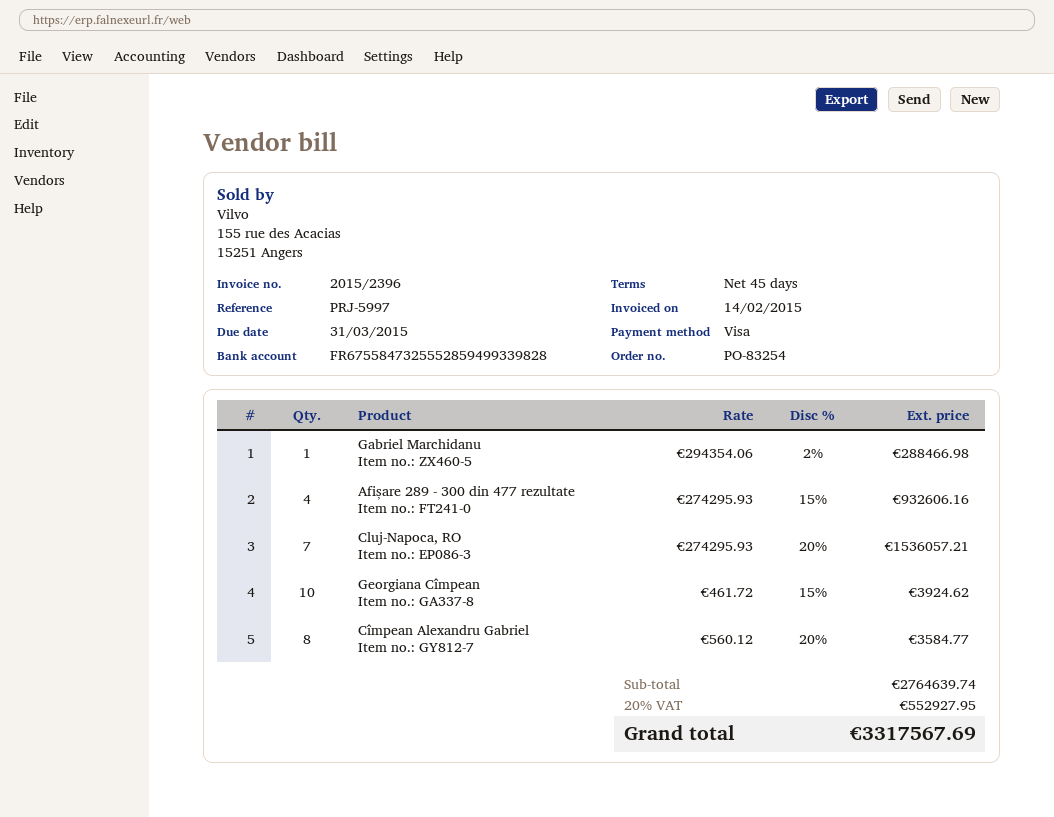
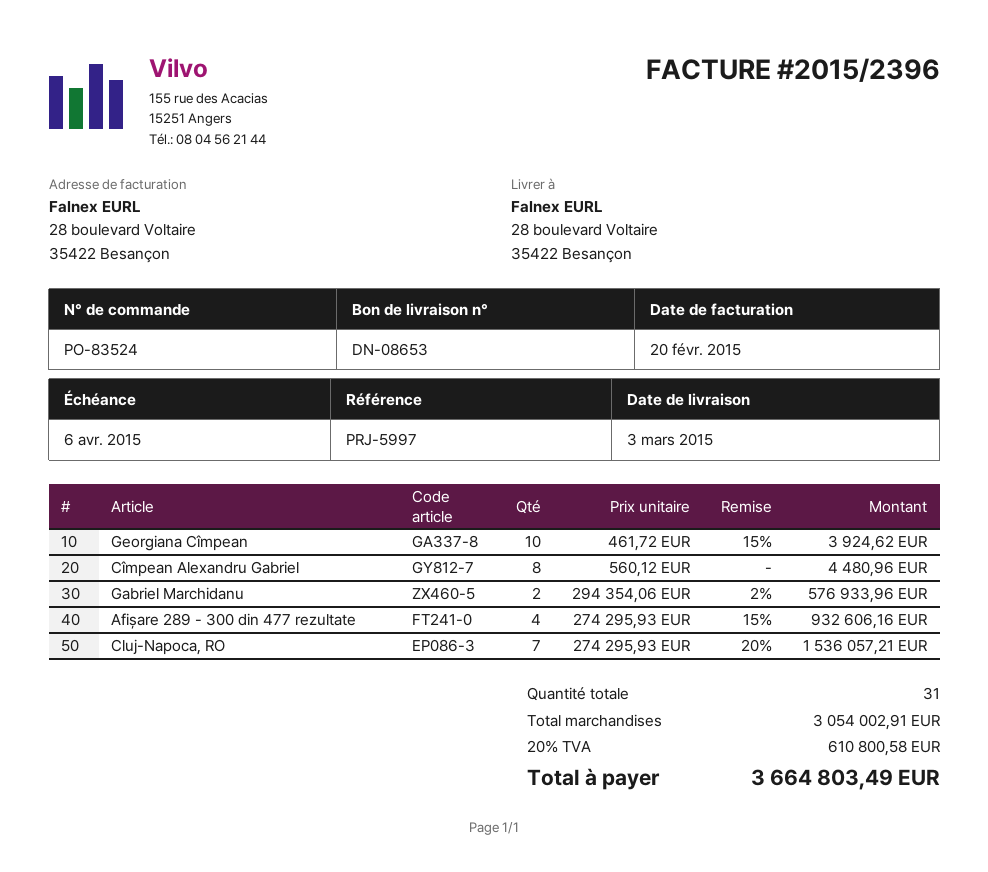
order number: PO-83254 -> PO-83524
invoice date: 2015-02-14 -> 2015-02-20
due date: 2015-03-31 -> 2015-04-06
Gabriel Marchidanu: 1 x 294354.06 - 2% = 288466.98 -> 2 x 294354.06 - 2% = 576933.96
Cîmpean Alexandru Gabriel: 8 x 560.12 - 20% = 3584.77 -> 8 x 560.12 = 4480.96
subtotal: 2764639.74 -> 3054002.91
tax: 20% = 552927.95 -> 20% = 610800.58
total: 3317567.69 -> 3664803.49

